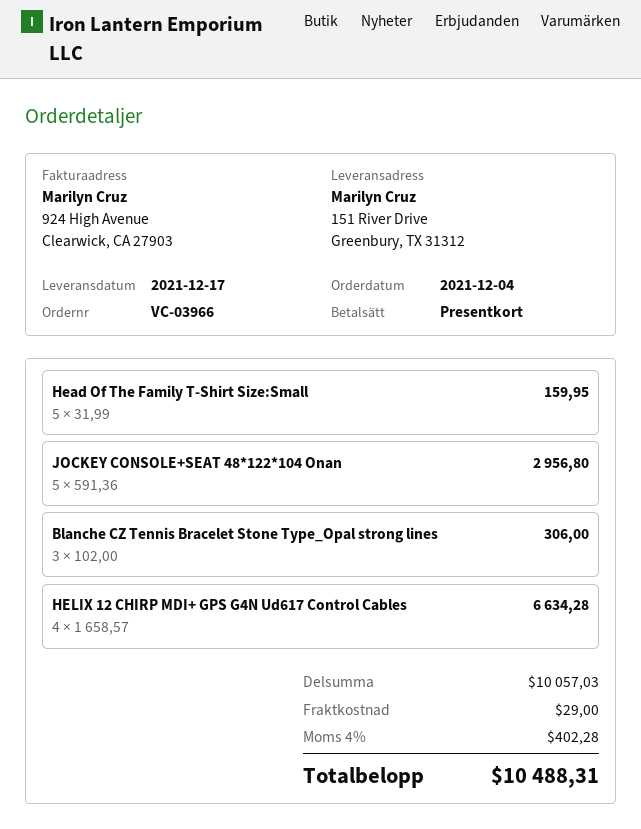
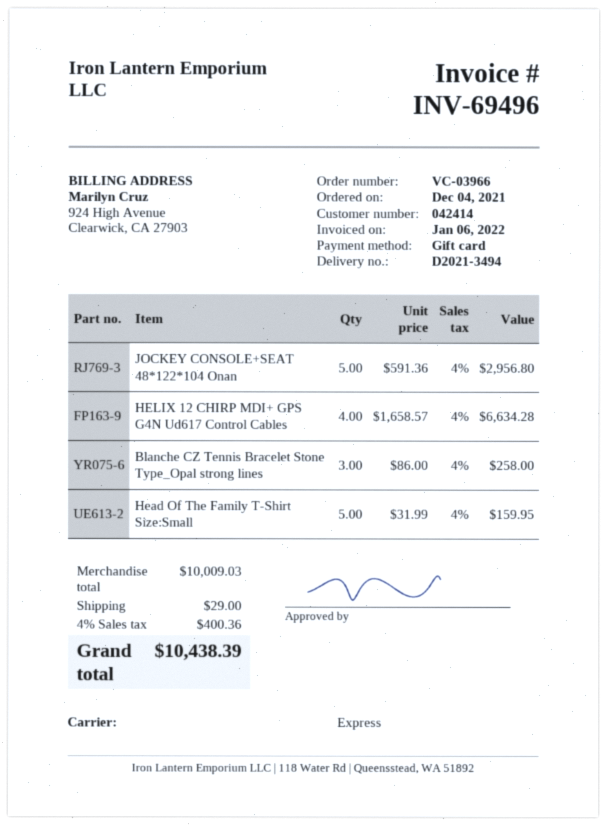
Blanche CZ Tennis Bracelet Stone Type_Opal strong lines: 3 x 102.00 = 306.00 -> 3 x 86.00 = 258.00
subtotal: 10057.03 -> 10009.03
tax: 4% = 402.28 -> 4% = 400.36
total: 10488.31 -> 10438.39

